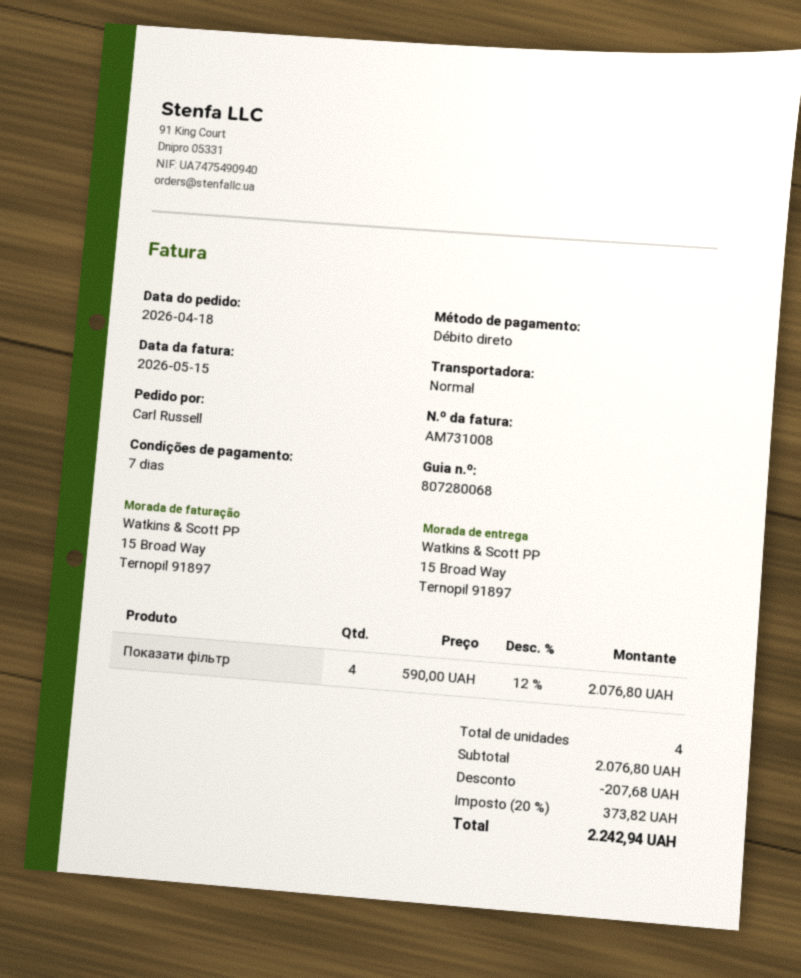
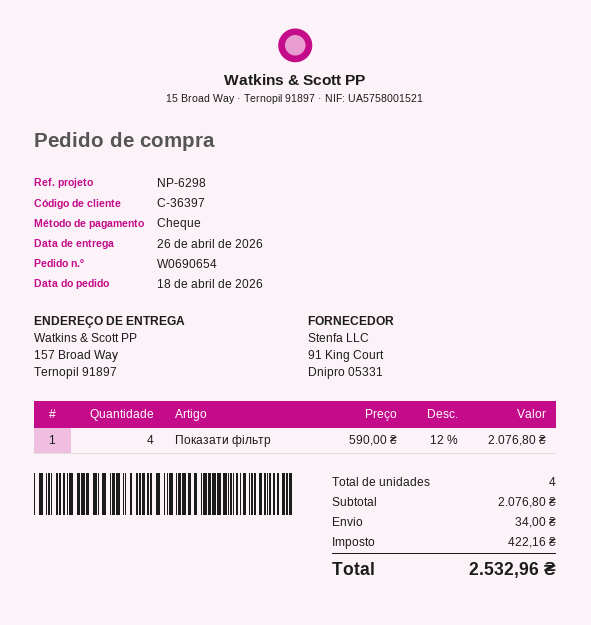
payment method: direct debit -> cheque
ship to: 15 Broad Way, Ternopil 91897 -> 157 Broad Way, Ternopil 91897
discount: 207.68 -> none
shipping: none -> 34.00
tax: 373.82 -> 422.16
total: 2242.94 -> 2532.96

